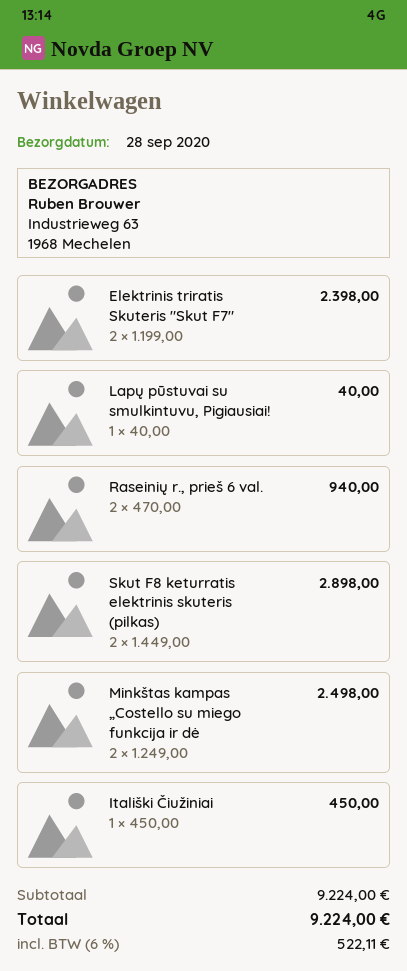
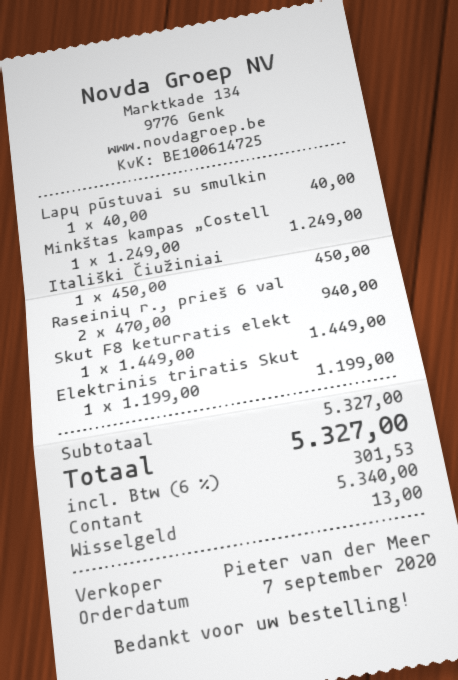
Elektrinis triratis Skuteris "Skut F7": 2 x 1199.00 = 2398.00 -> 1 x 1199.00 = 1199.00
Skut F8 keturratis elektrinis skuteris (pilkas): 2 x 1449.00 = 2898.00 -> 1 x 1449.00 = 1449.00
Minkštas kampas „Costello su miego funkcija ir dė: 2 x 1249.00 = 2498.00 -> 1 x 1249.00 = 1249.00
subtotal: 9224.00 -> 5327.00
tax: 6% = 522.11 -> 6% = 301.53
total: 9224.00 -> 5327.00

